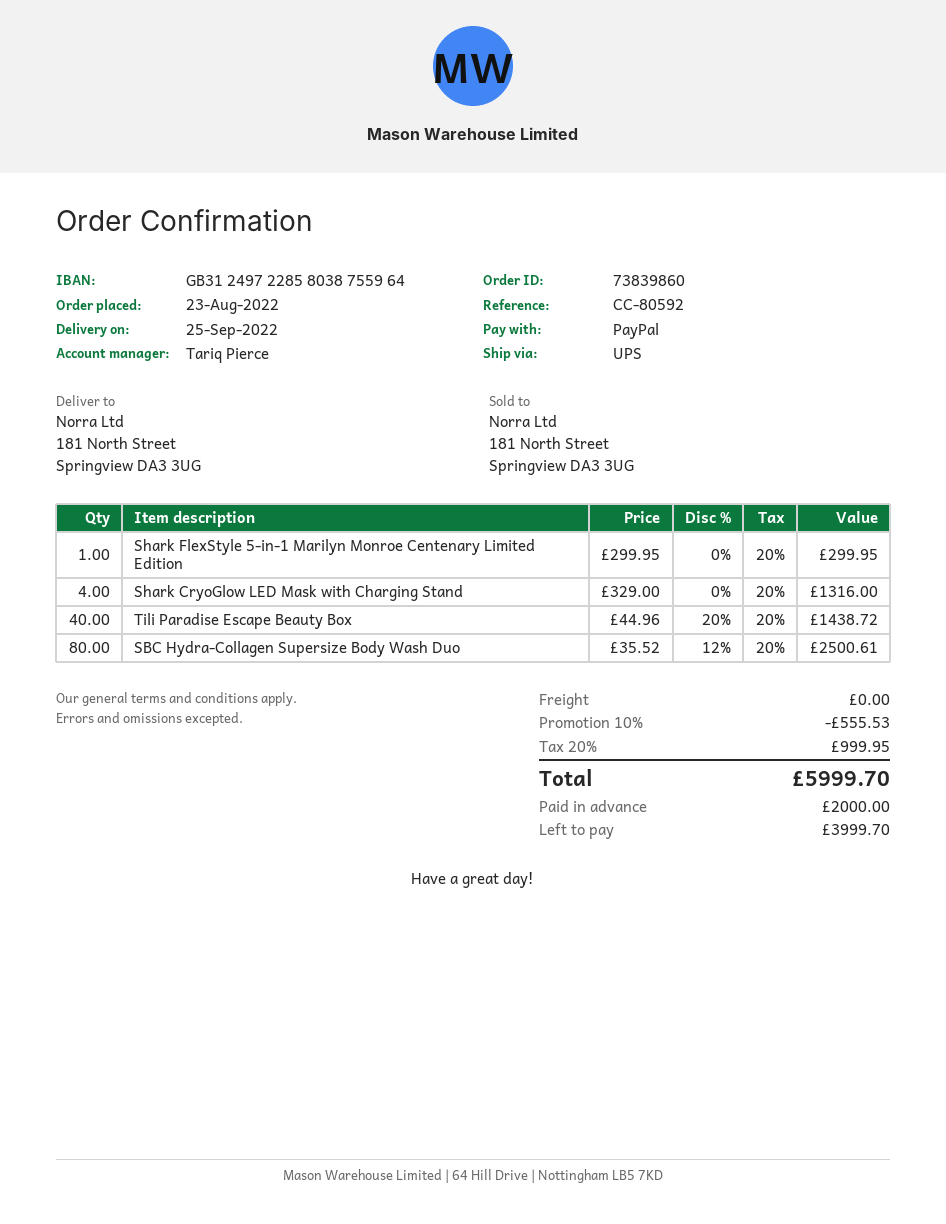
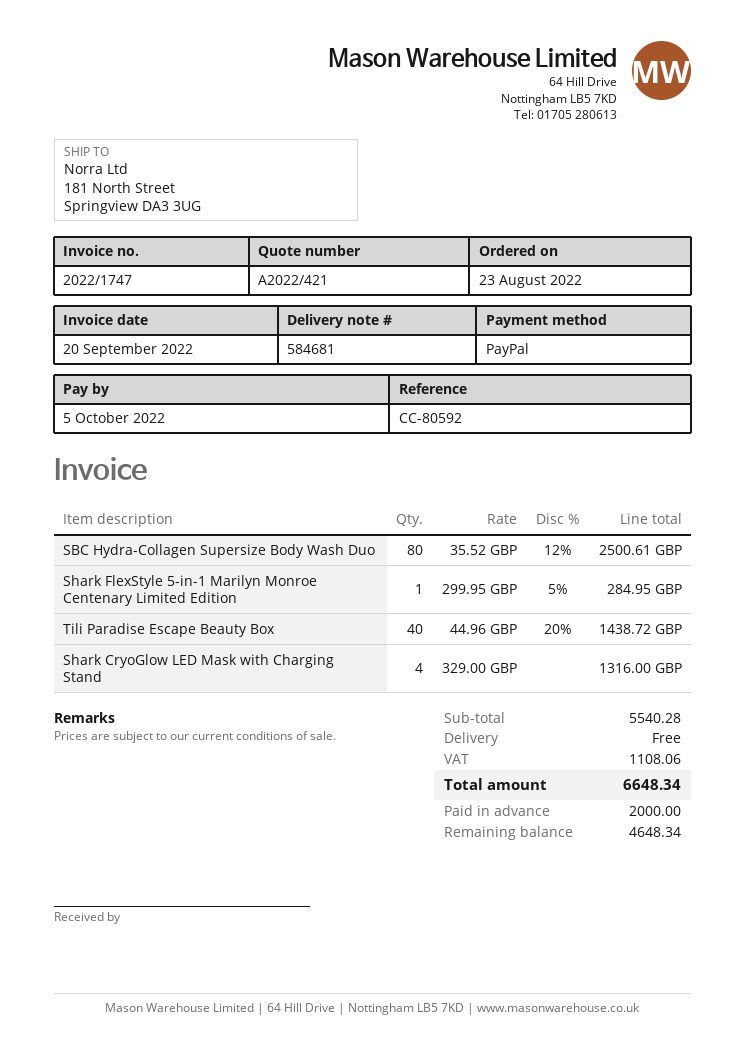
Shark FlexStyle 5-in-1 Marilyn Monroe Centenary Limited Edition: 1 x 299.95 = 299.95 -> 1 x 299.95 - 5% = 284.95
discount: 10% = 555.53 -> none
tax: 999.95 -> 1108.06
total: 5999.70 -> 6648.34
balance: 3999.70 -> 4648.34

